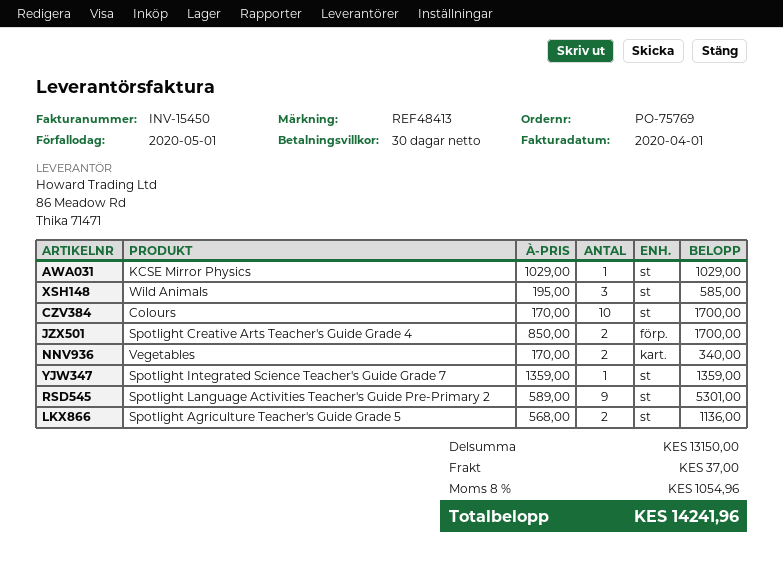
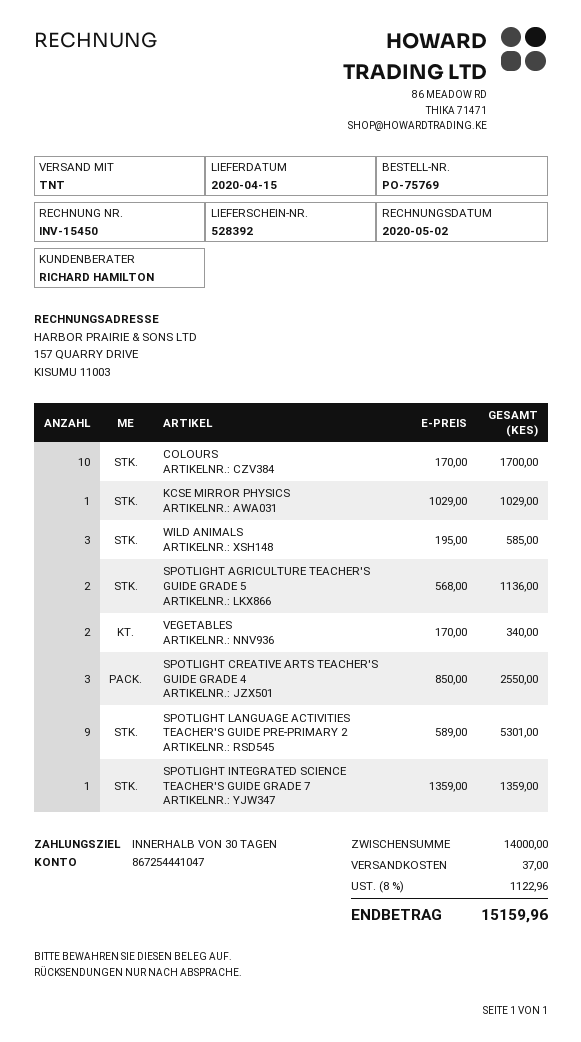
invoice date: 2020-04-01 -> 2020-05-02
Spotlight Creative Arts Teacher's Guide Grade 4: 2 x 850.00 = 1700.00 -> 3 x 850.00 = 2550.00
subtotal: 13150.00 -> 14000.00
tax: 8% = 1054.96 -> 8% = 1122.96
total: 14241.96 -> 15159.96

